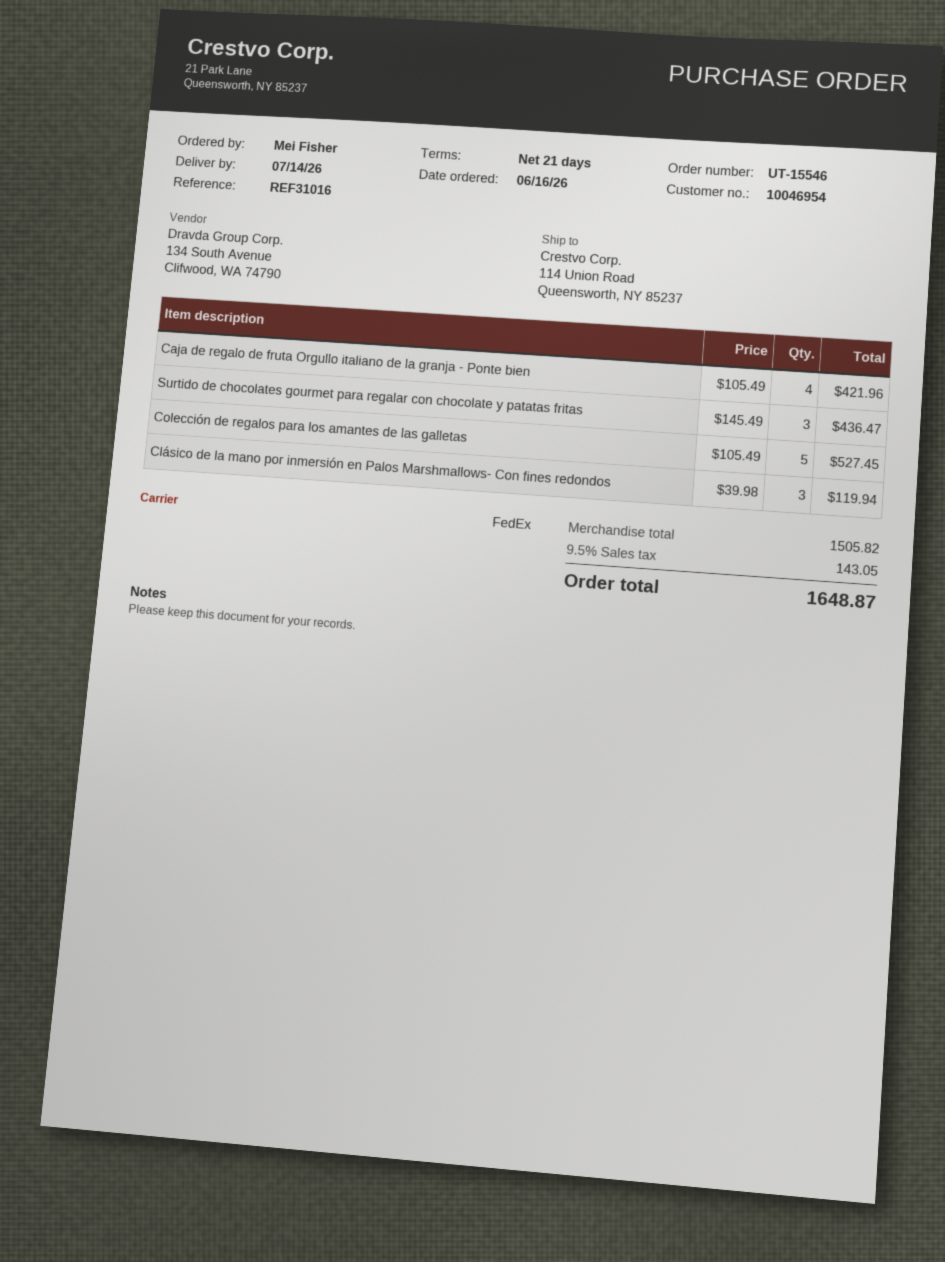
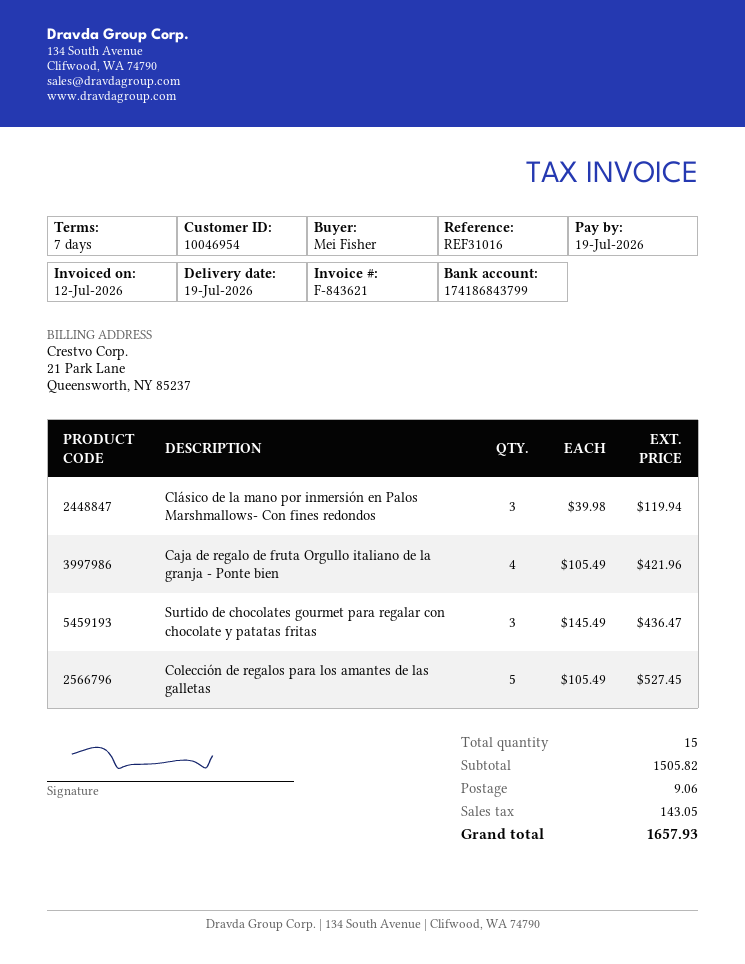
delivery date: 2026-07-14 -> 2026-07-19
payment terms: 21 days -> 7 days
shipping: none -> 9.06
total: 1648.87 -> 1657.93

